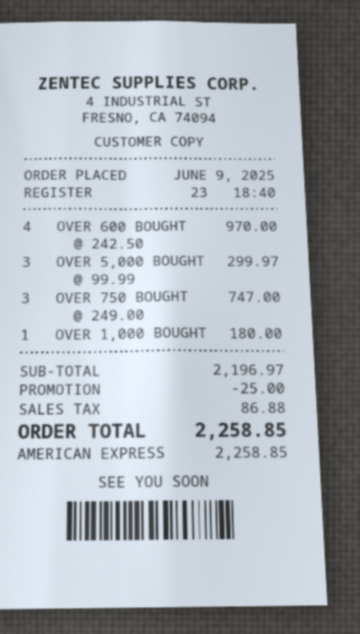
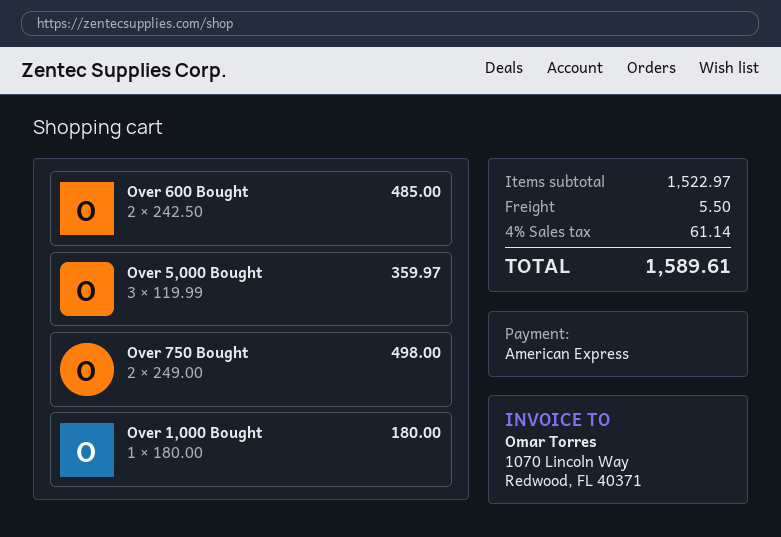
OVER 600 BOUGHT: 4 x 242.50 = 970.00 -> 2 x 242.50 = 485.00
OVER 5,000 BOUGHT: 3 x 99.99 = 299.97 -> 3 x 119.99 = 359.97
OVER 750 BOUGHT: 3 x 249.00 = 747.00 -> 2 x 249.00 = 498.00
subtotal: 2196.97 -> 1522.97
discount: 25.00 -> none
shipping: none -> 5.50
tax: 86.88 -> 61.14
total: 2258.85 -> 1589.61

